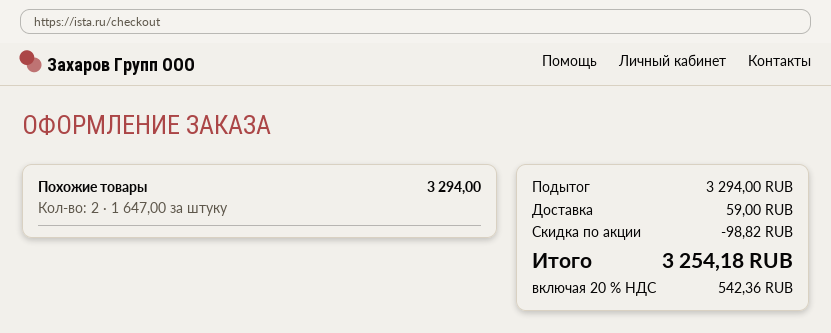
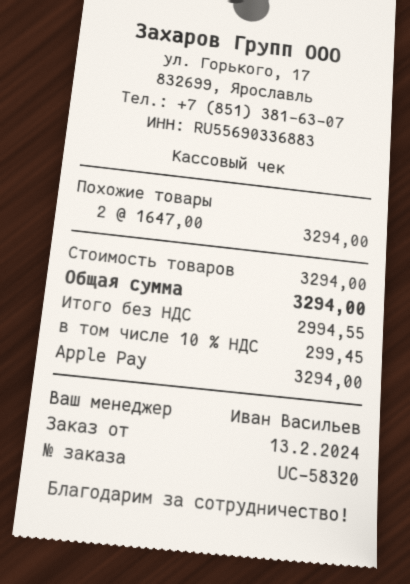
discount: 98.82 -> none
shipping: 59.00 -> none
tax: 20% = 542.36 -> 10% = 299.45
total: 3254.18 -> 3294.00

